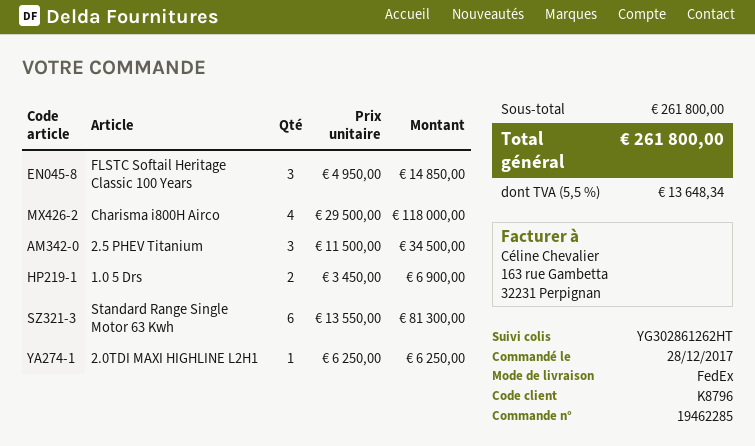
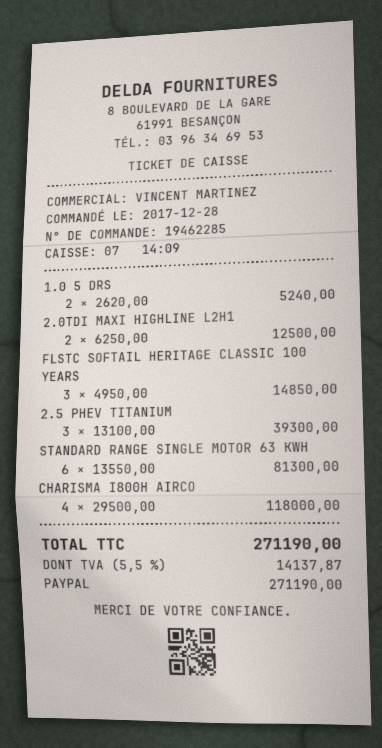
2.5 PHEV Titanium: 3 x 11500.00 = 34500.00 -> 3 x 13100.00 = 39300.00
1.0 5 Drs: 2 x 3450.00 = 6900.00 -> 2 x 2620.00 = 5240.00
2.0TDI MAXI HIGHLINE L2H1: 1 x 6250.00 = 6250.00 -> 2 x 6250.00 = 12500.00
tax: 5.5% = 13648.34 -> 5.5% = 14137.87
total: 261800.00 -> 271190.00

